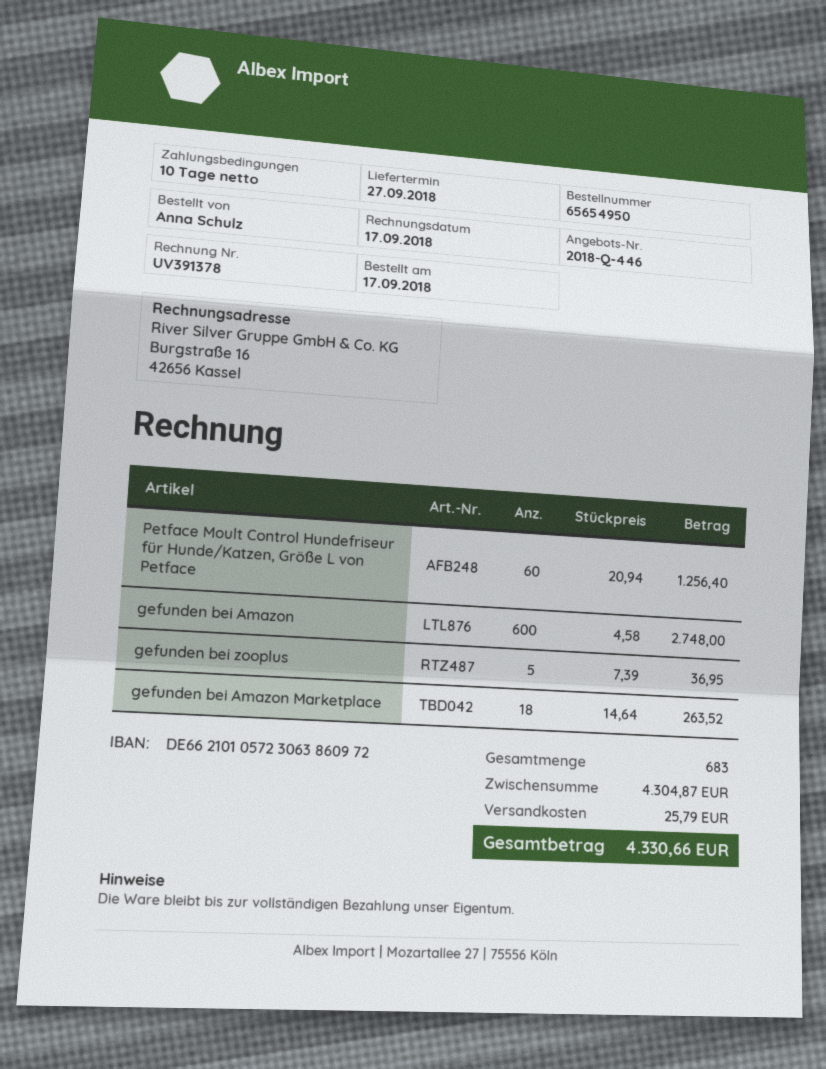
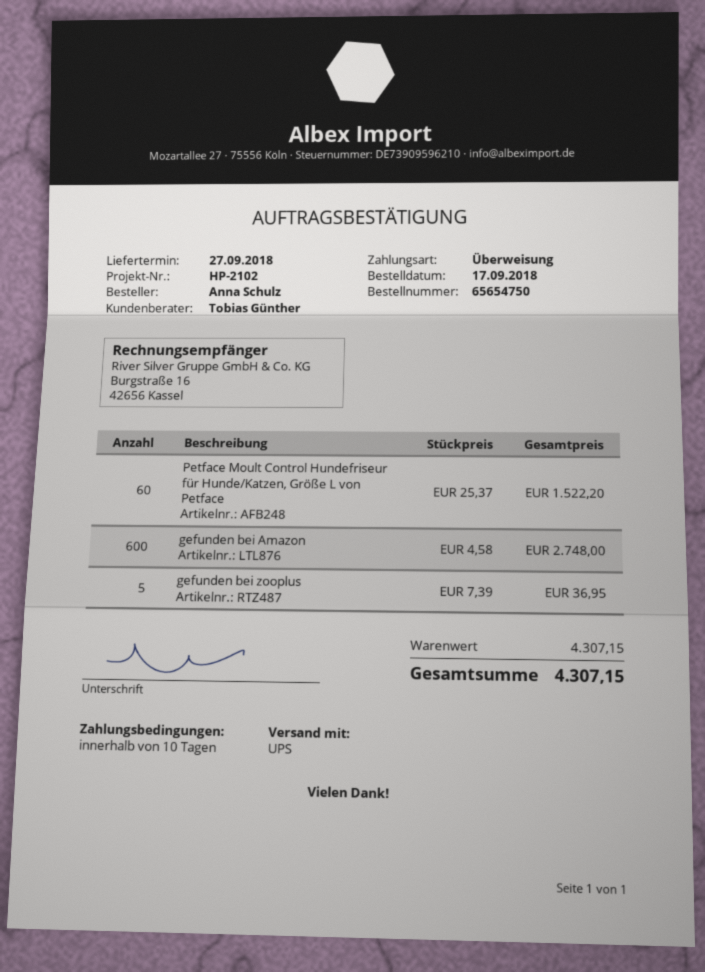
order number: 65654950 -> 65654750
Petface Moult Control Hundefriseur für Hunde/Katzen, Größe L von Petface: 60 x 20.94 = 1256.40 -> 60 x 25.37 = 1522.20
gefunden bei Amazon Marketplace: 18 x 14.64 = 263.52 -> none
subtotal: 4304.87 -> 4307.15
shipping: 25.79 -> none
total: 4330.66 -> 4307.15

